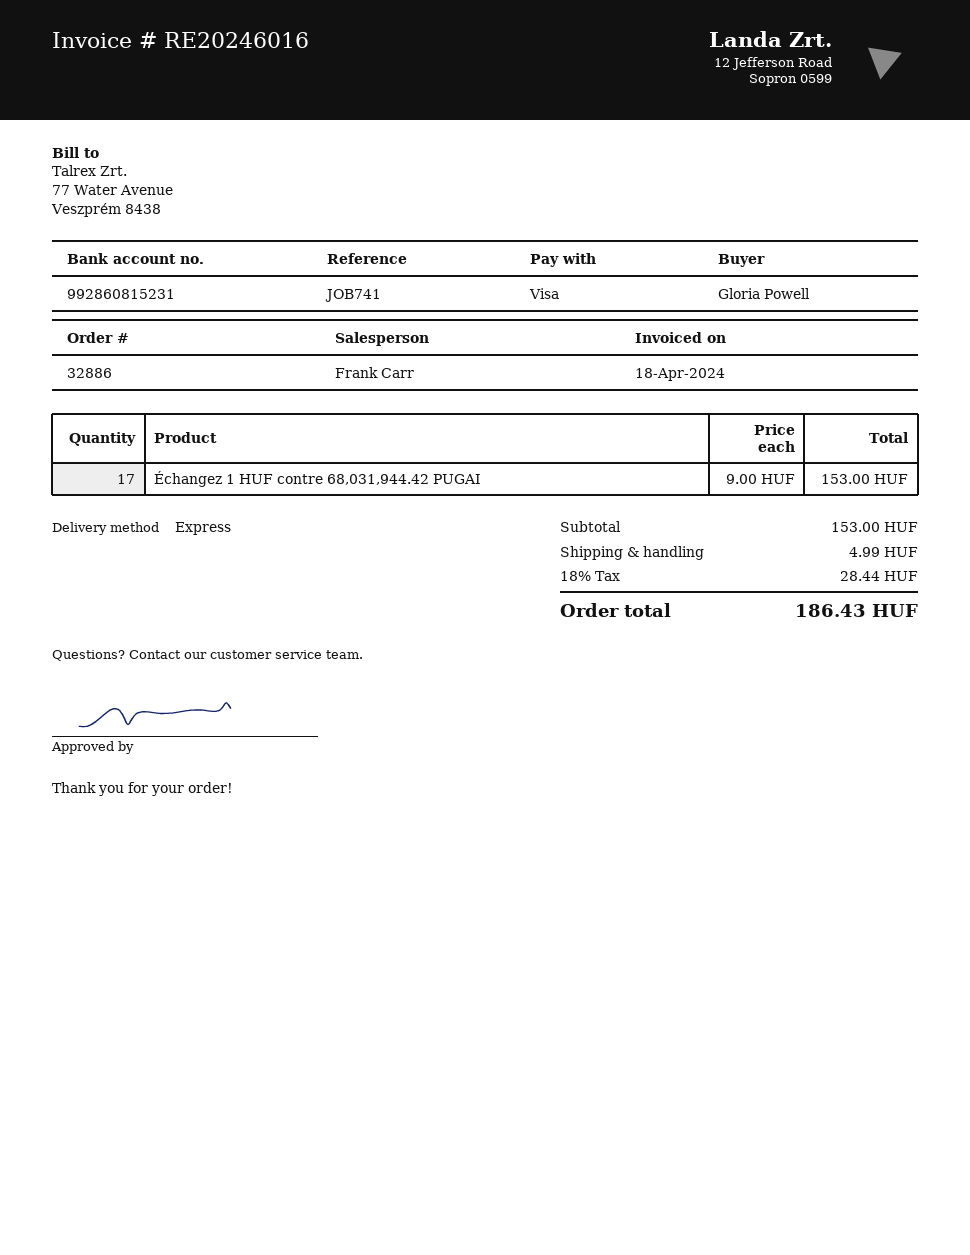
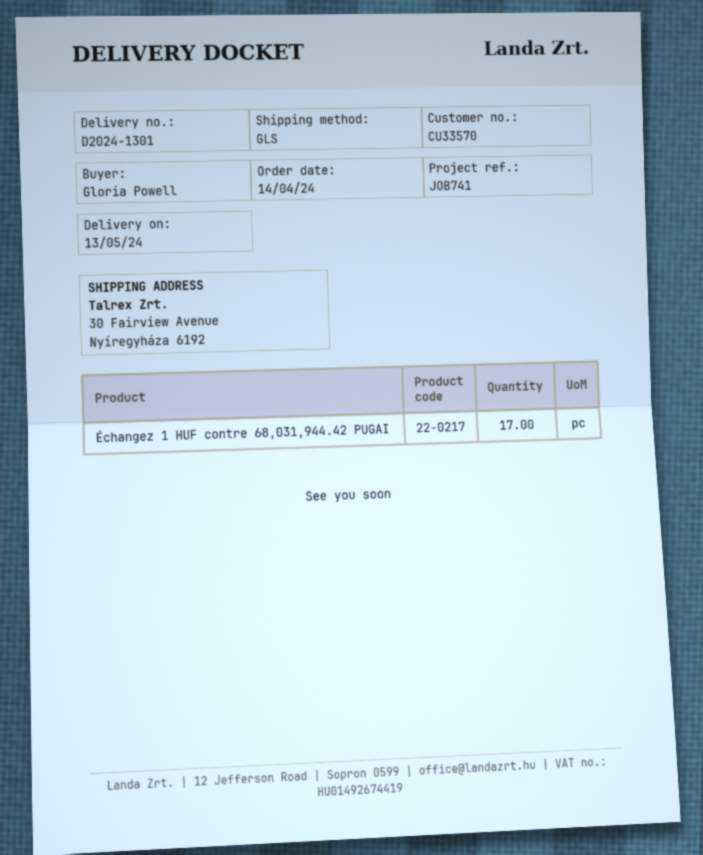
shipping method: express -> GLS

